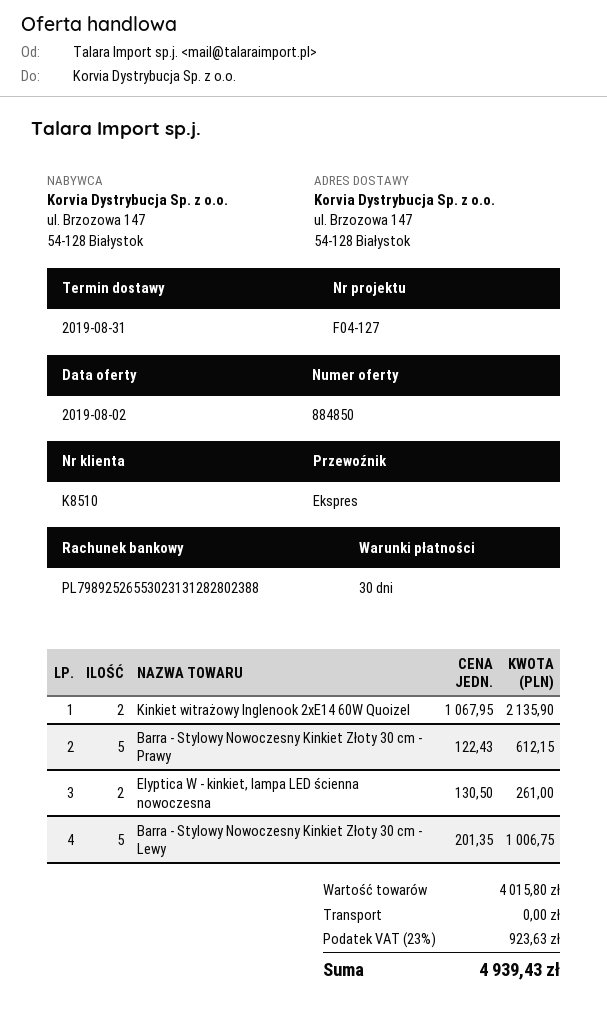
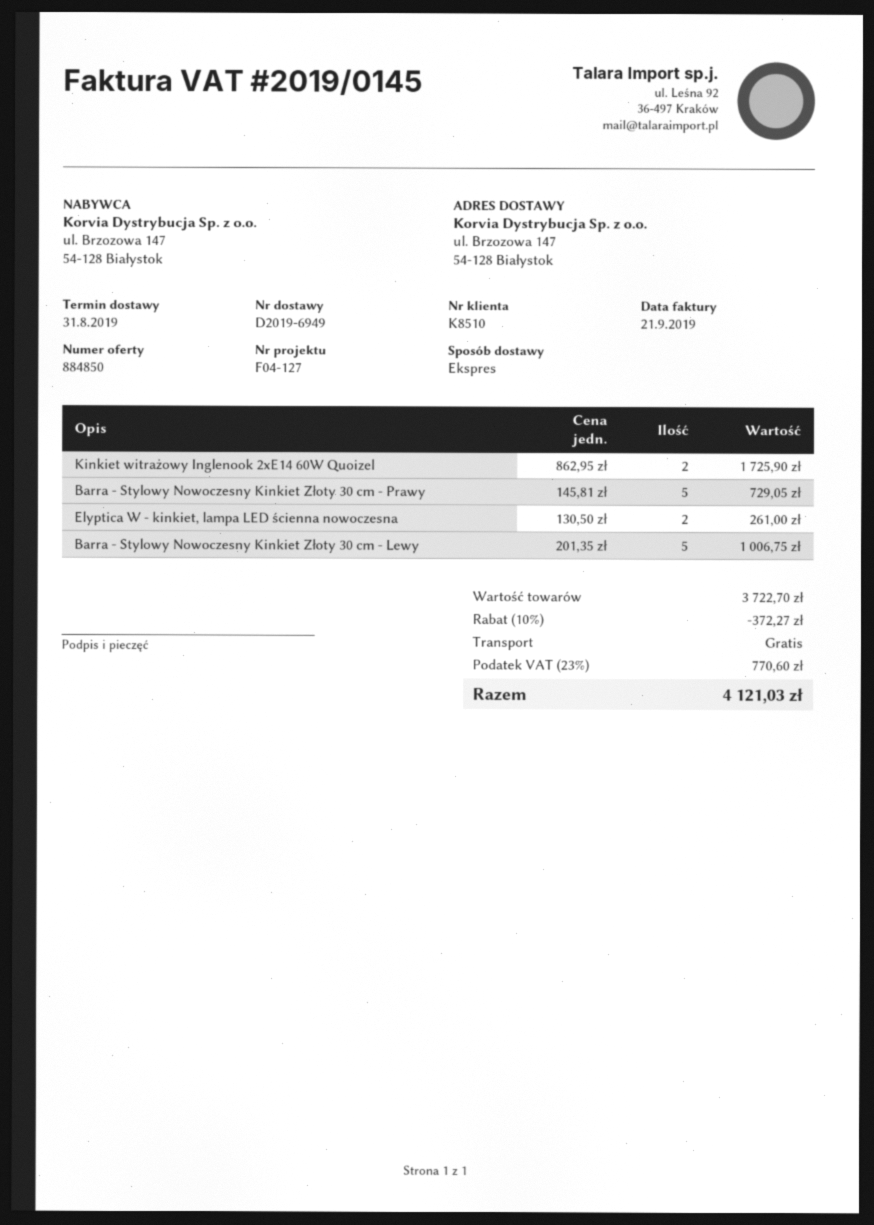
Kinkiet witrażowy Inglenook 2xE14 60W Quoizel: 2 x 1067.95 = 2135.90 -> 2 x 862.95 = 1725.90
Barra - Stylowy Nowoczesny Kinkiet Złoty 30 cm - Prawy: 5 x 122.43 = 612.15 -> 5 x 145.81 = 729.05
subtotal: 4015.80 -> 3722.70
discount: none -> 10% = 372.27
tax: 23% = 923.63 -> 23% = 770.60
total: 4939.43 -> 4121.03

